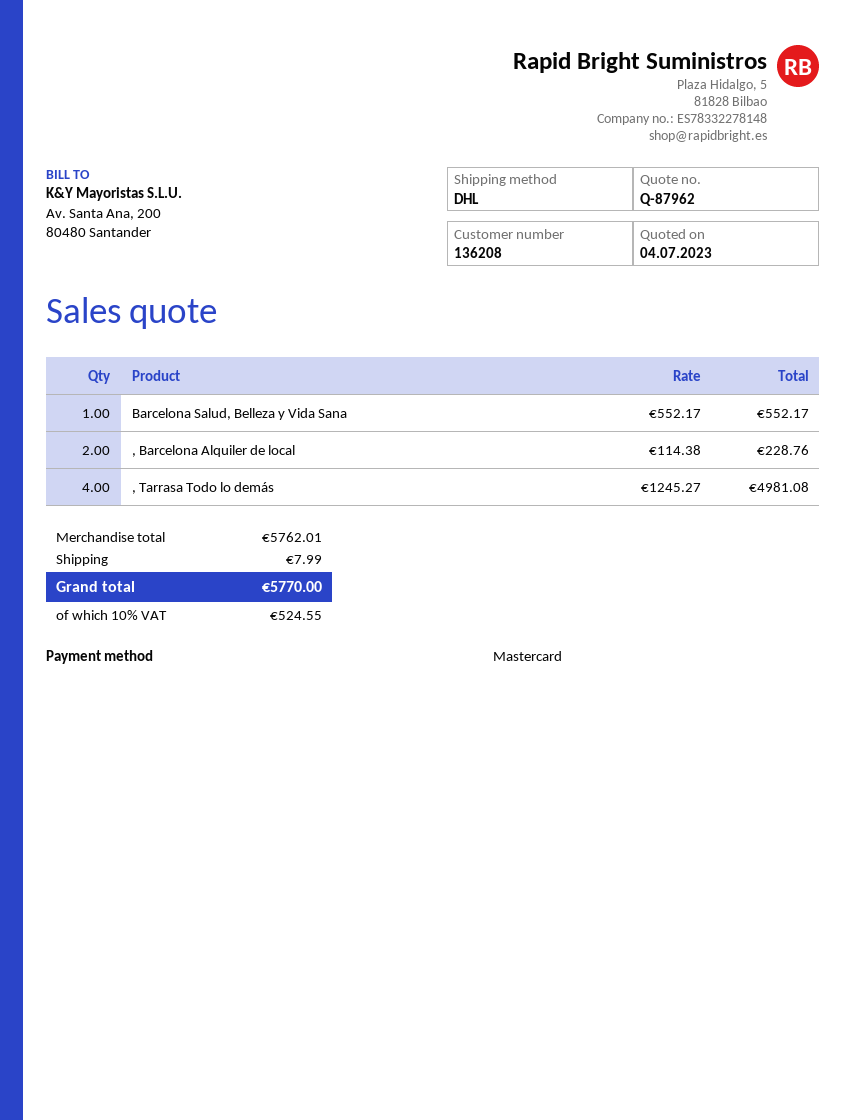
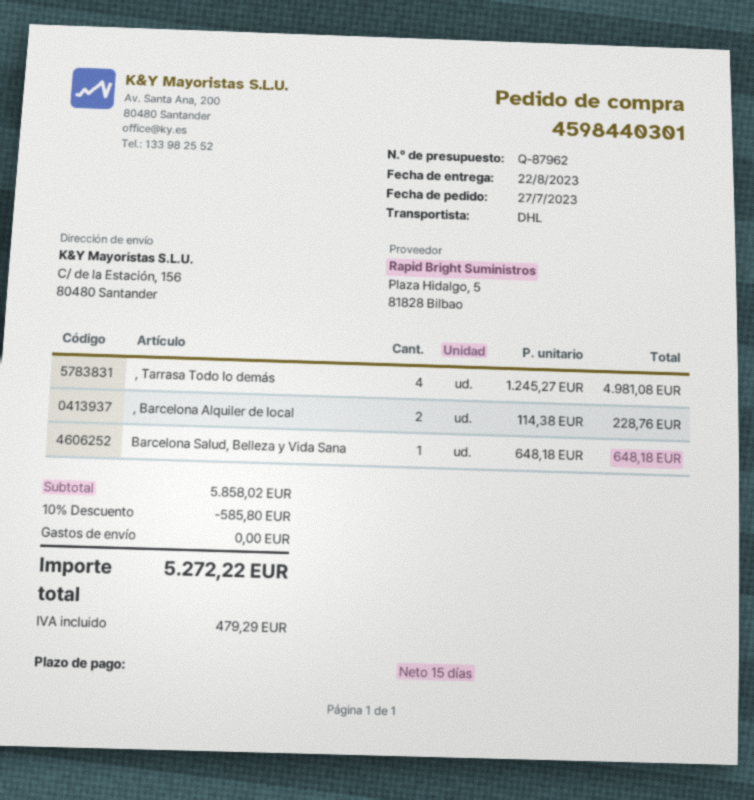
Barcelona Salud, Belleza y Vida Sana: 1 x 552.17 = 552.17 -> 1 x 648.18 = 648.18
subtotal: 5762.01 -> 5858.02
discount: none -> 10% = 585.80
shipping: 7.99 -> 0.00
tax: 524.55 -> 479.29
total: 5770.00 -> 5272.22

